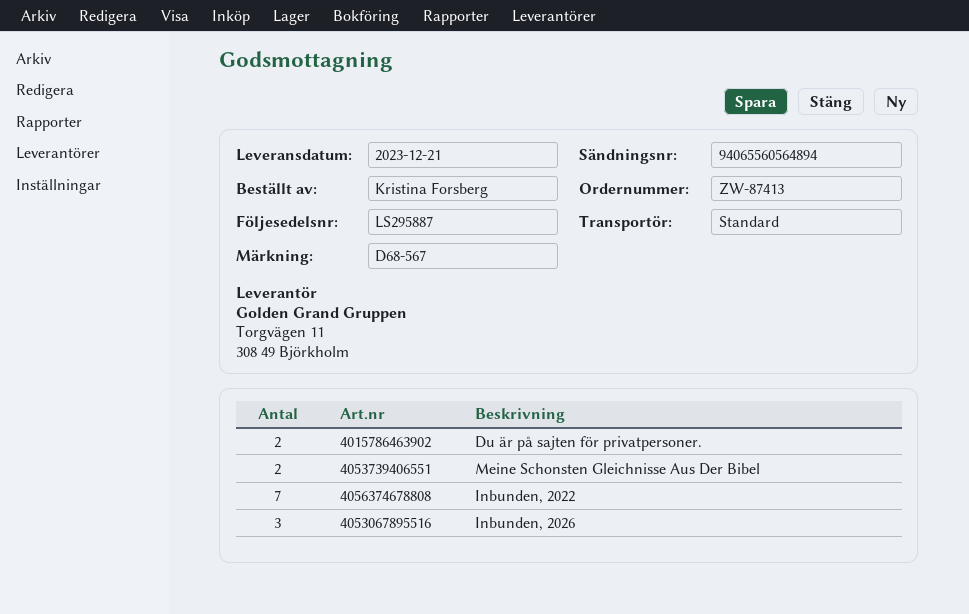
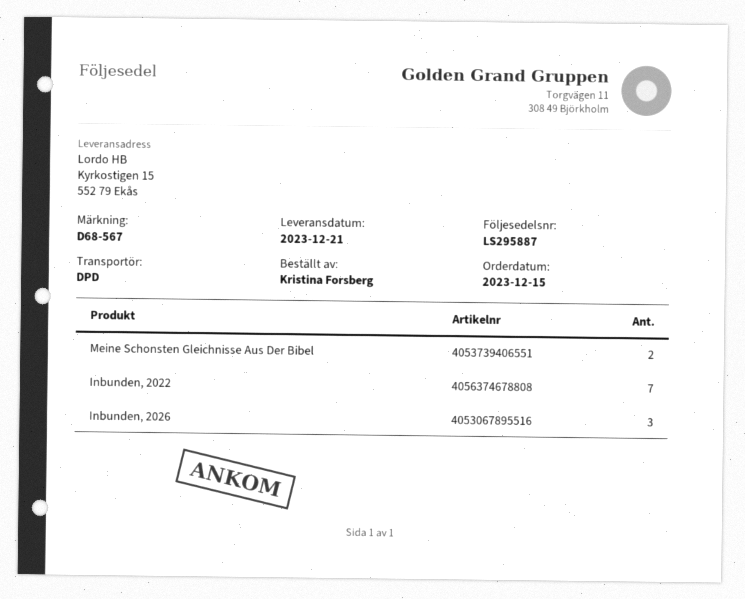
shipping method: standard -> DPD
Du är på sajten för privatpersoner.: 2 -> none

